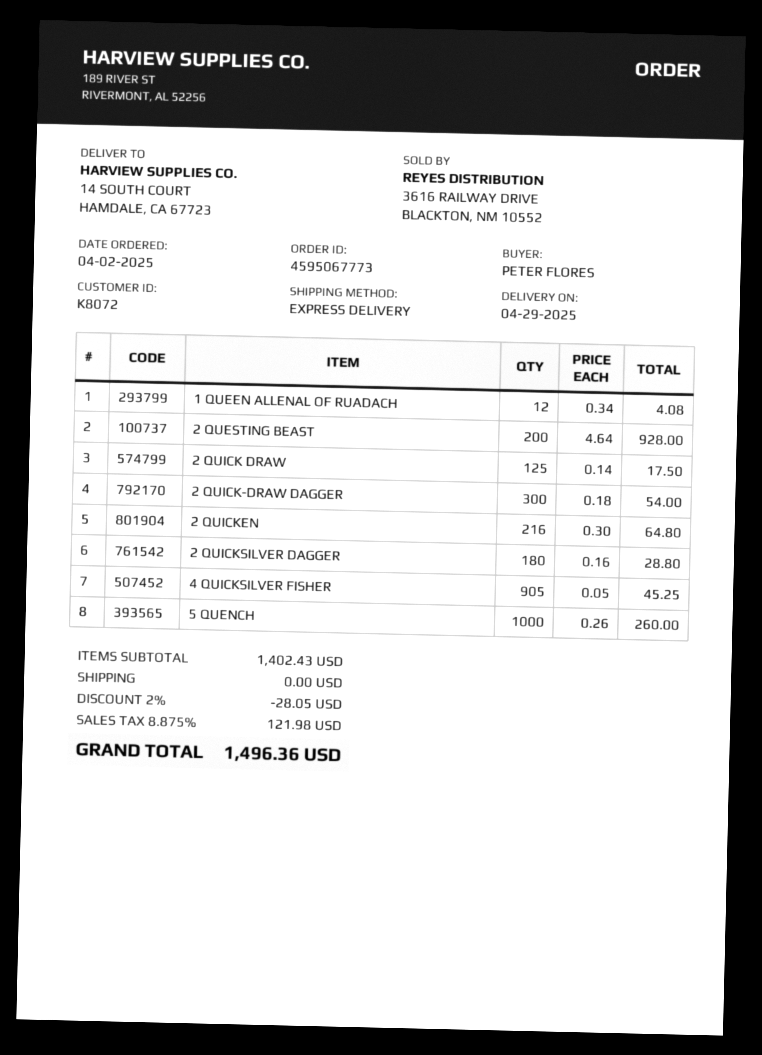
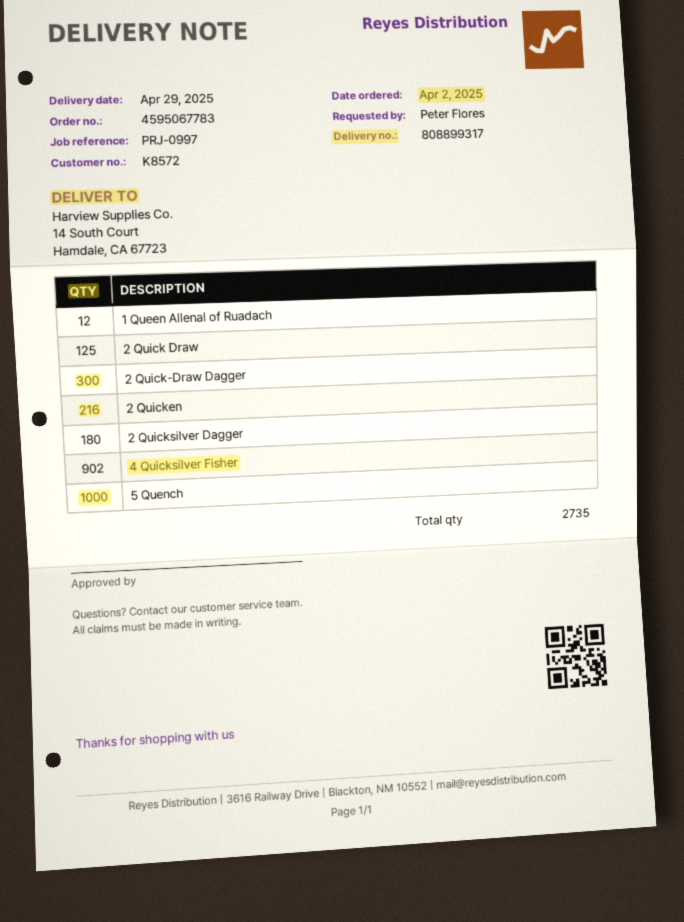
order number: 4595067773 -> 4595067783
customer number: K8072 -> K8572
2 QUESTING BEAST: 200 -> none
4 QUICKSILVER FISHER: 905 -> 902

